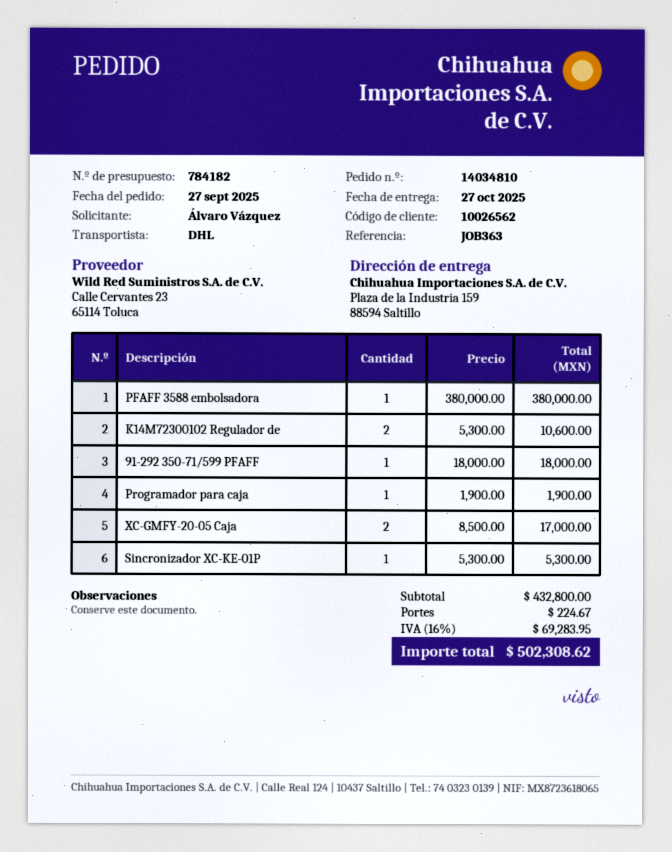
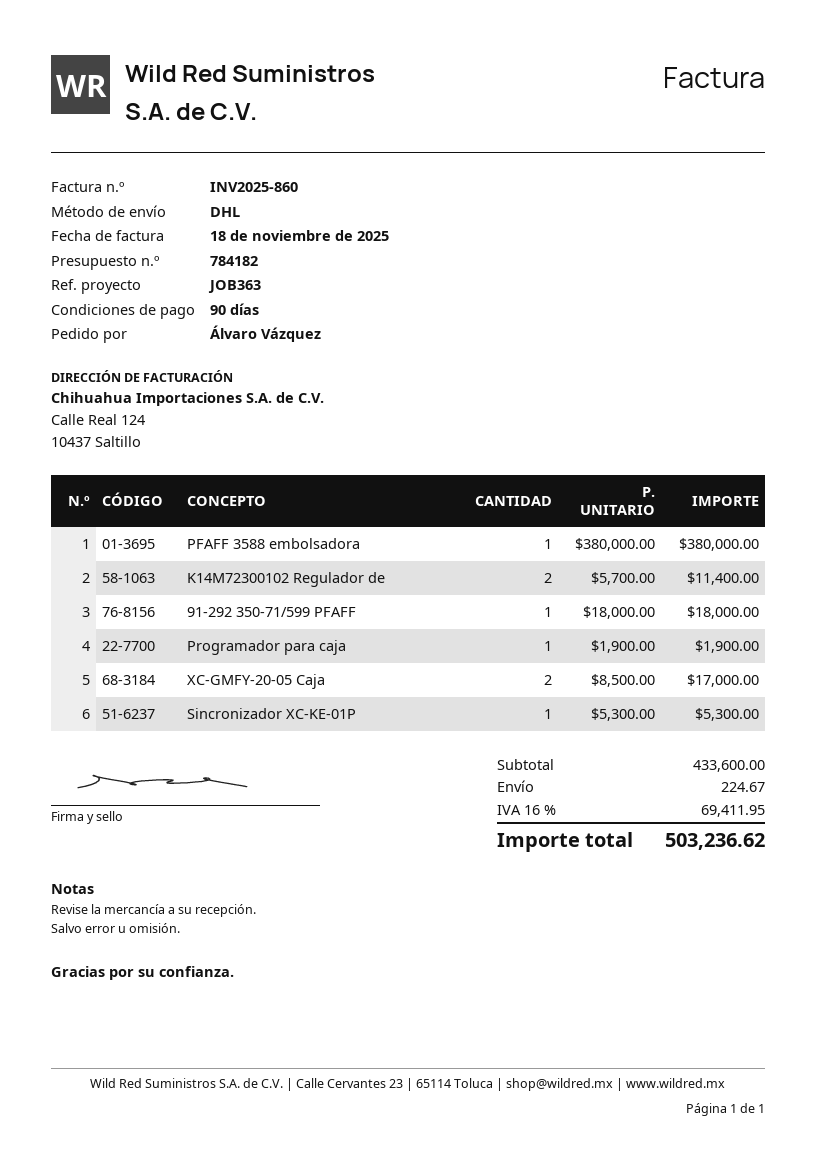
K14M72300102 Regulador de: 2 x 5300.00 = 10600.00 -> 2 x 5700.00 = 11400.00
subtotal: 432800.00 -> 433600.00
tax: 16% = 69283.95 -> 16% = 69411.95
total: 502308.62 -> 503236.62

